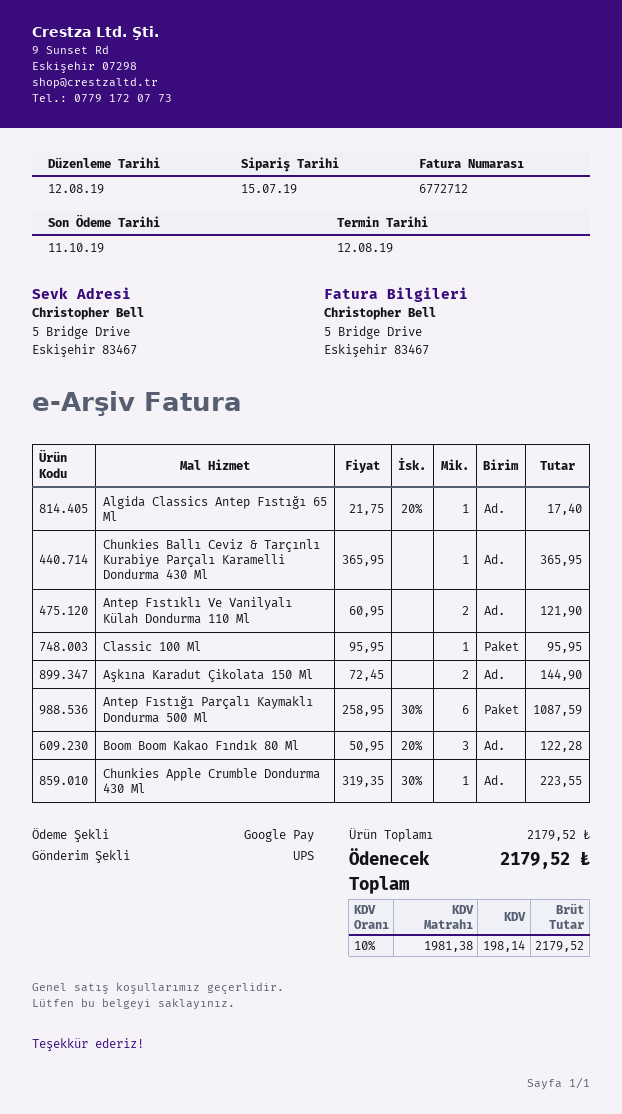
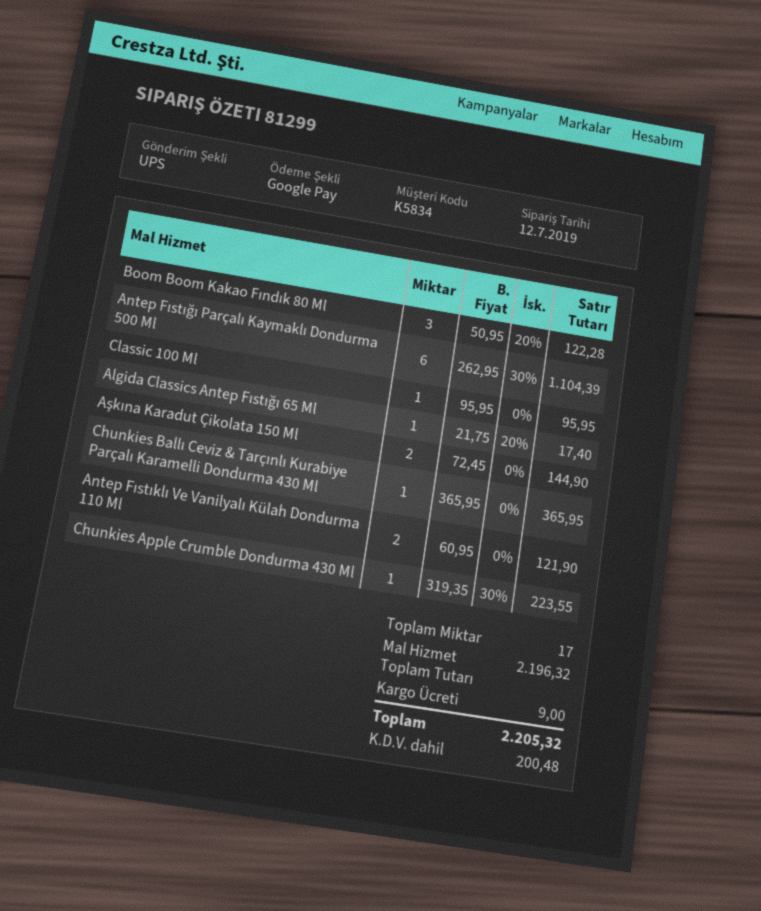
order date: 2019-07-15 -> 2019-07-12
Antep Fıstığı Parçalı Kaymaklı Dondurma 500 Ml: 6 x 258.95 - 30% = 1087.59 -> 6 x 262.95 - 30% = 1104.39
subtotal: 2179.52 -> 2196.32
shipping: none -> 9.00
tax: 198.14 -> 200.48
total: 2179.52 -> 2205.32

